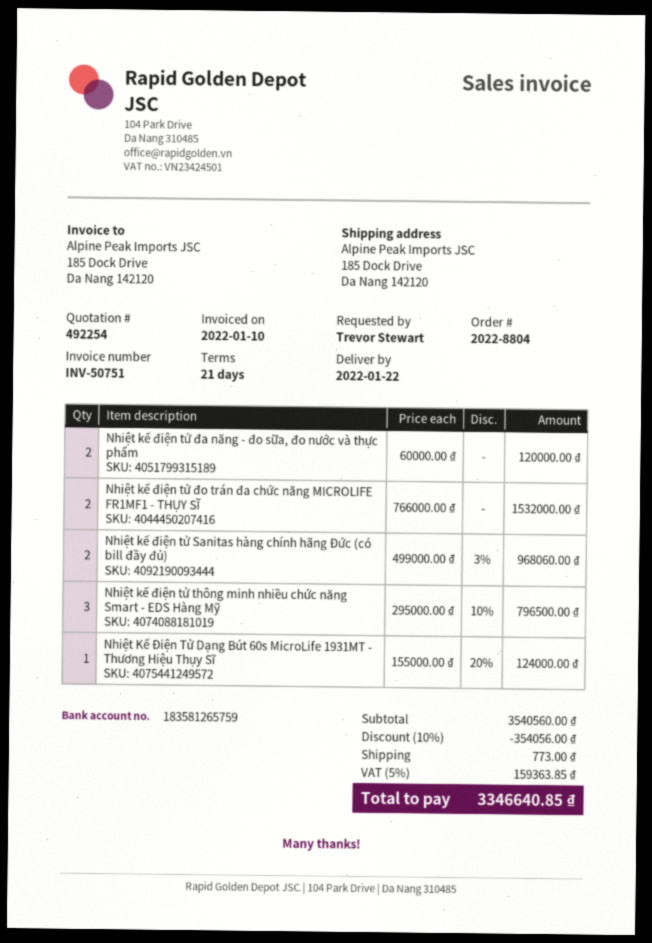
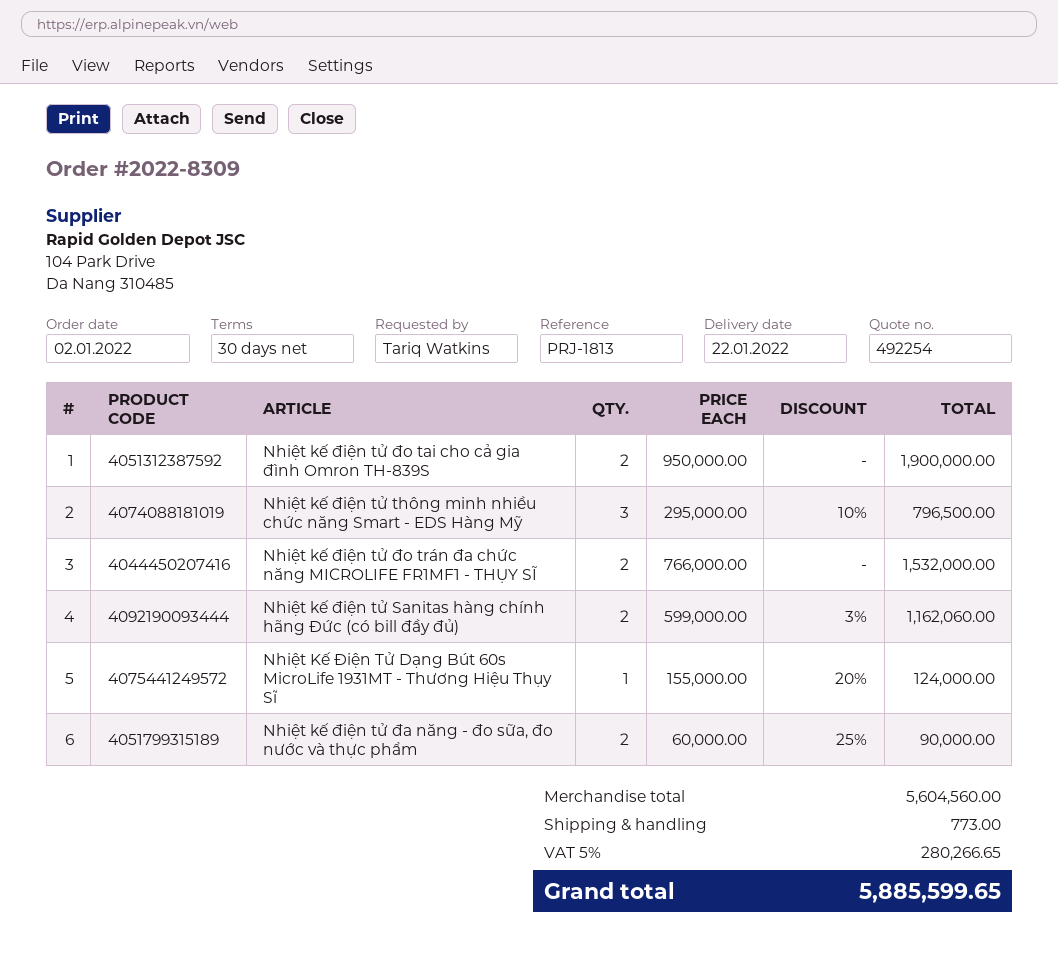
order number: 2022-8804 -> 2022-8309
payment terms: 21 days -> 30 days
ordered by: Trevor Stewart -> Tariq Watkins
Nhiệt kế điện tử đa năng - đo sữa, đo nước và thực phẩm: 2 x 60000.00 = 120000.00 -> 2 x 60000.00 - 25% = 90000.00
Nhiệt kế điện tử Sanitas hàng chính hãng Đức (có bill đầy đủ): 2 x 499000.00 - 3% = 968060.00 -> 2 x 599000.00 - 3% = 1162060.00
Nhiệt kế điện tử đo tai cho cả gia đình Omron TH-839S: none -> 2 x 950000.00 = 1900000.00
subtotal: 3540560.00 -> 5604560.00
discount: 10% = 354056.00 -> none
tax: 5% = 159363.85 -> 5% = 280266.65
total: 3346640.85 -> 5885599.65

